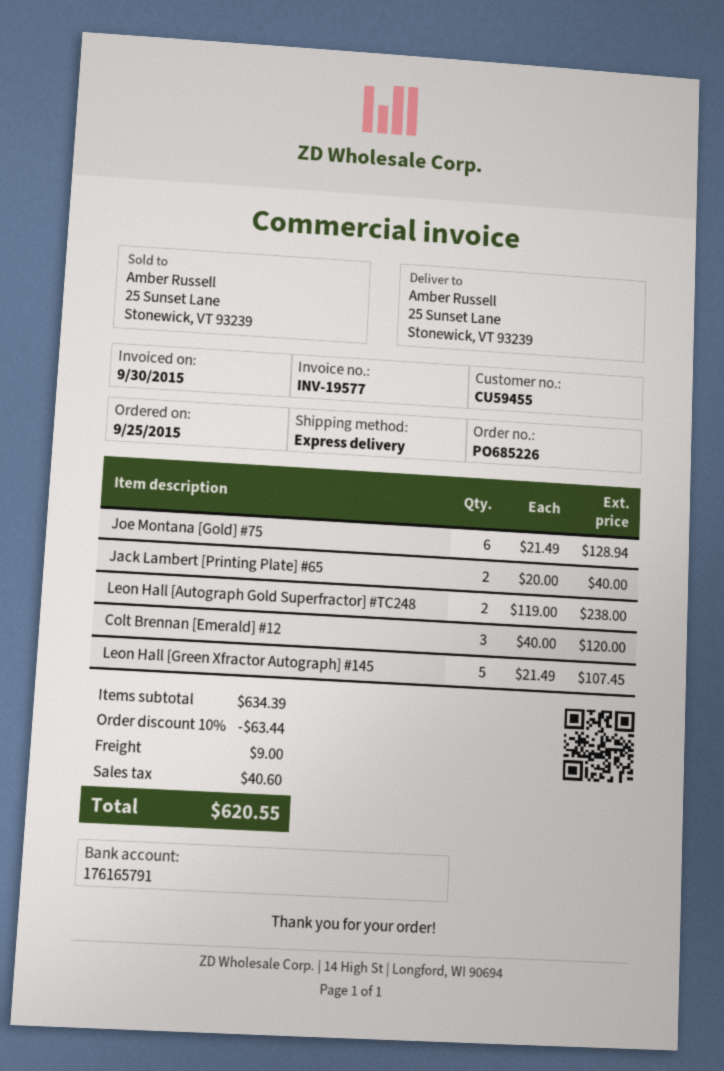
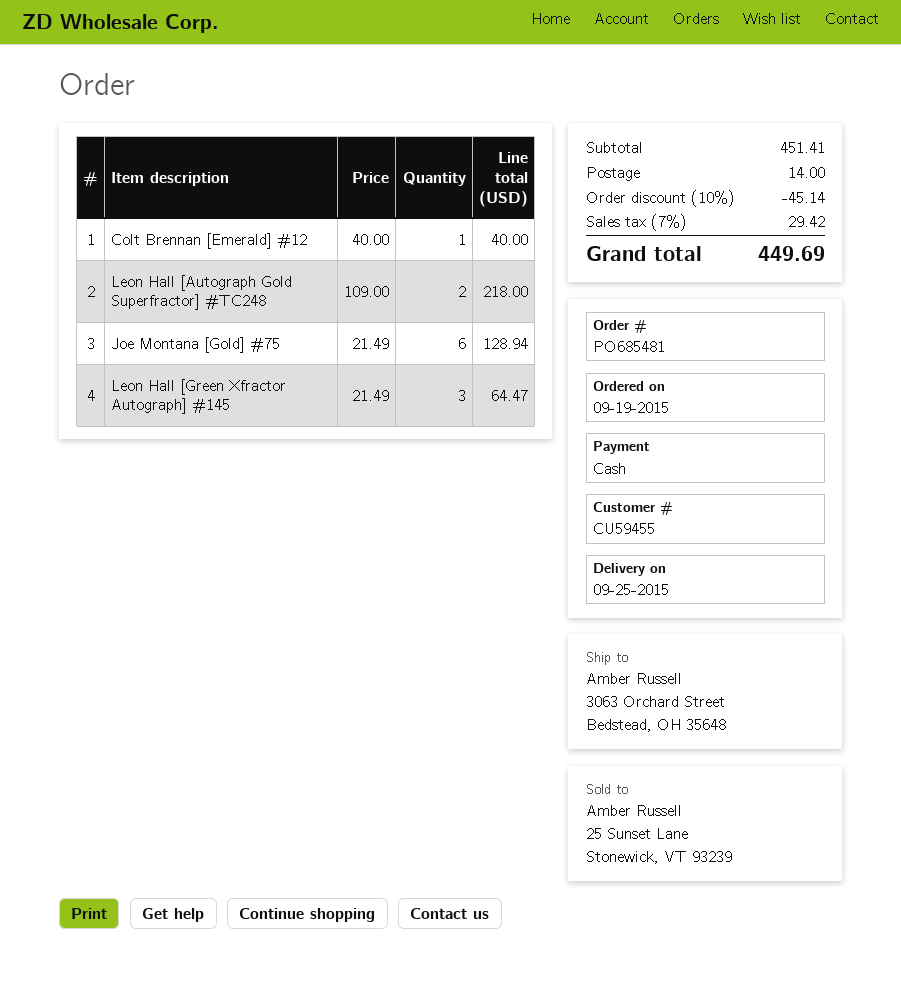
order number: PO685226 -> PO685481
order date: 2015-09-25 -> 2015-09-19
ship to: 25 Sunset Lane, Stonewick, VT 93239 -> 3063 Orchard Street, Bedstead, OH 35648
Jack Lambert [Printing Plate] #65: 2 x 20.00 = 40.00 -> none
Leon Hall [Autograph Gold Superfractor] #TC248: 2 x 119.00 = 238.00 -> 2 x 109.00 = 218.00
Colt Brennan [Emerald] #12: 3 x 40.00 = 120.00 -> 1 x 40.00 = 40.00
Leon Hall [Green Xfractor Autograph] #145: 5 x 21.49 = 107.45 -> 3 x 21.49 = 64.47
subtotal: 634.39 -> 451.41
discount: 10% = 63.44 -> 10% = 45.14
shipping: 9.00 -> 14.00
tax: 40.60 -> 29.42
total: 620.55 -> 449.69

